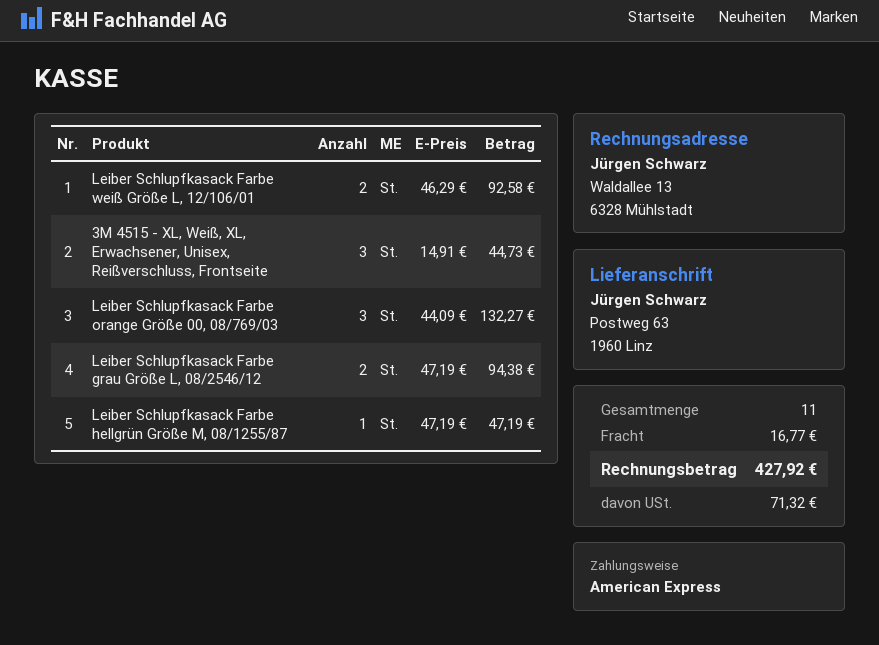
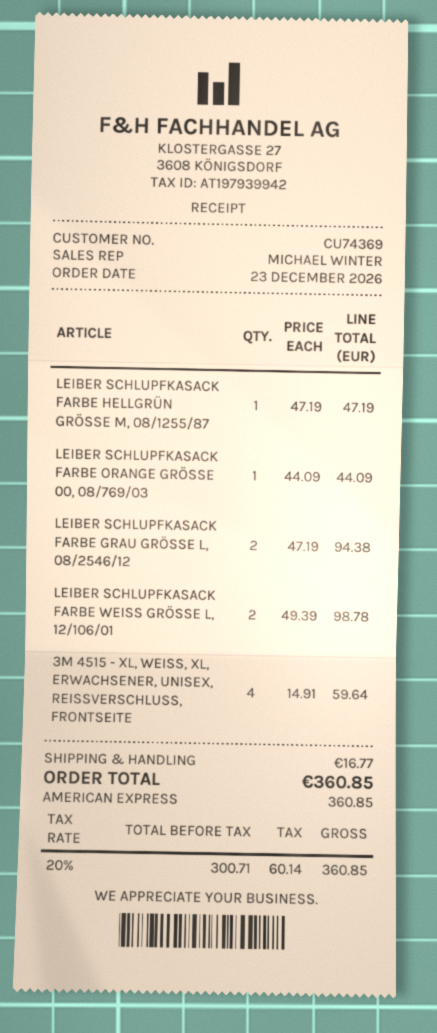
Leiber Schlupfkasack Farbe weiß Größe L, 12/106/01: 2 x 46.29 = 92.58 -> 2 x 49.39 = 98.78
3M 4515 - XL, Weiß, XL, Erwachsener, Unisex, Reißverschluss, Frontseite: 3 x 14.91 = 44.73 -> 4 x 14.91 = 59.64
Leiber Schlupfkasack Farbe orange Größe 00, 08/769/03: 3 x 44.09 = 132.27 -> 1 x 44.09 = 44.09
tax: 71.32 -> 60.14
total: 427.92 -> 360.85

